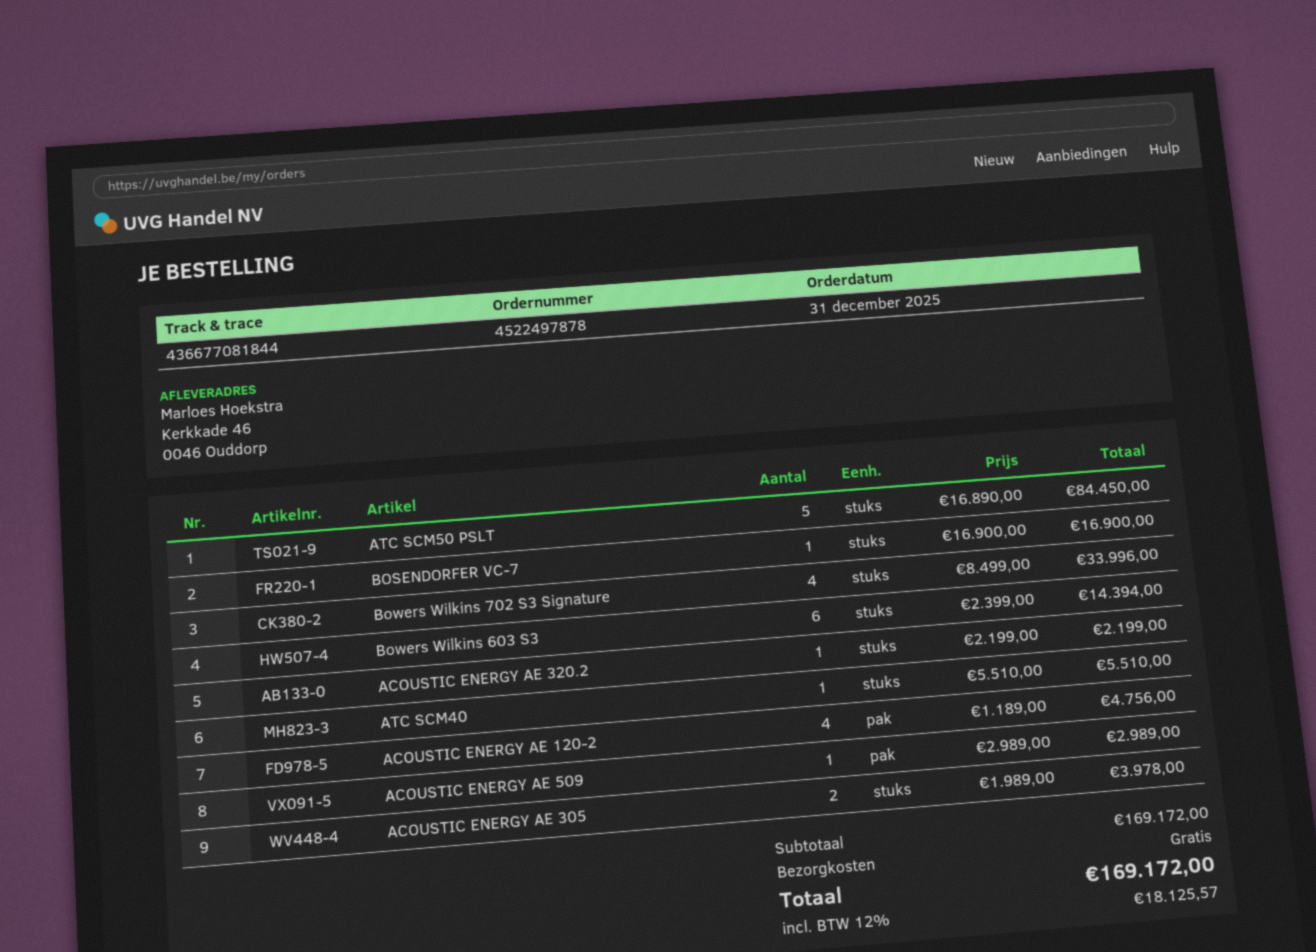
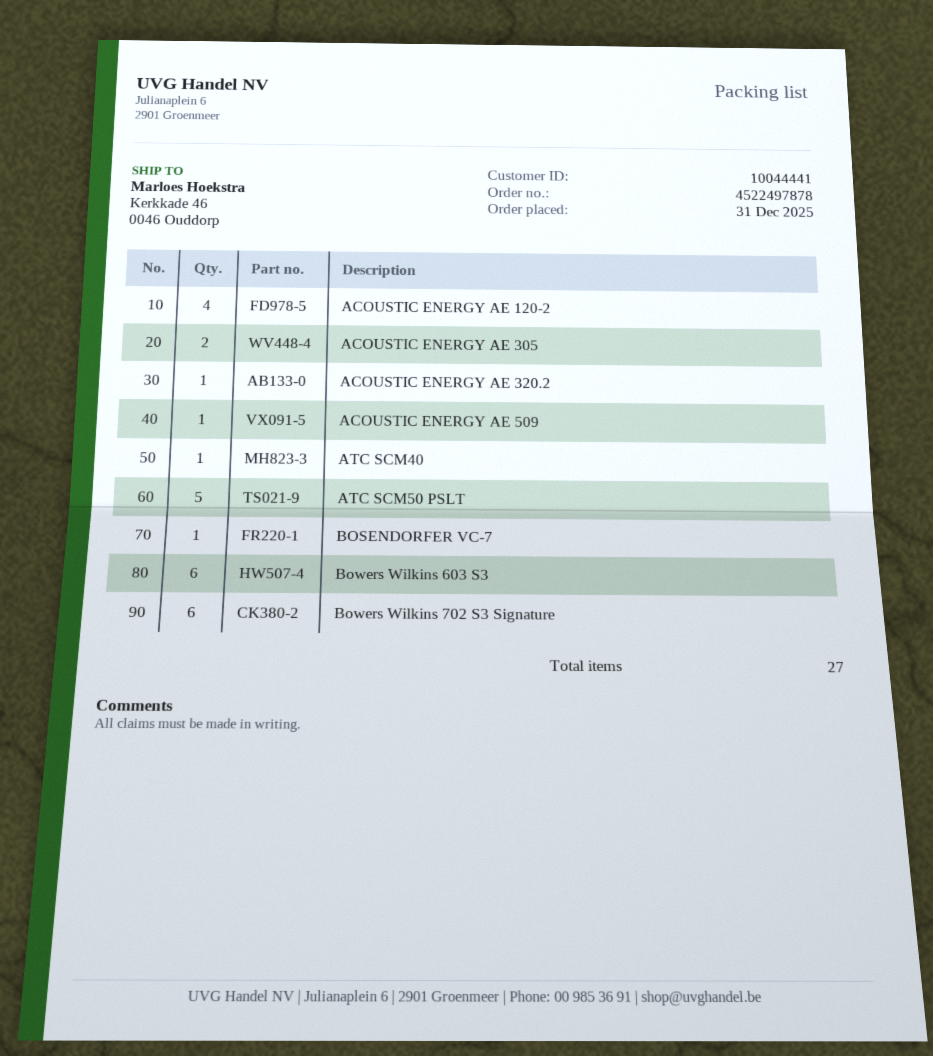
Bowers Wilkins 702 S3 Signature: 4 -> 6

